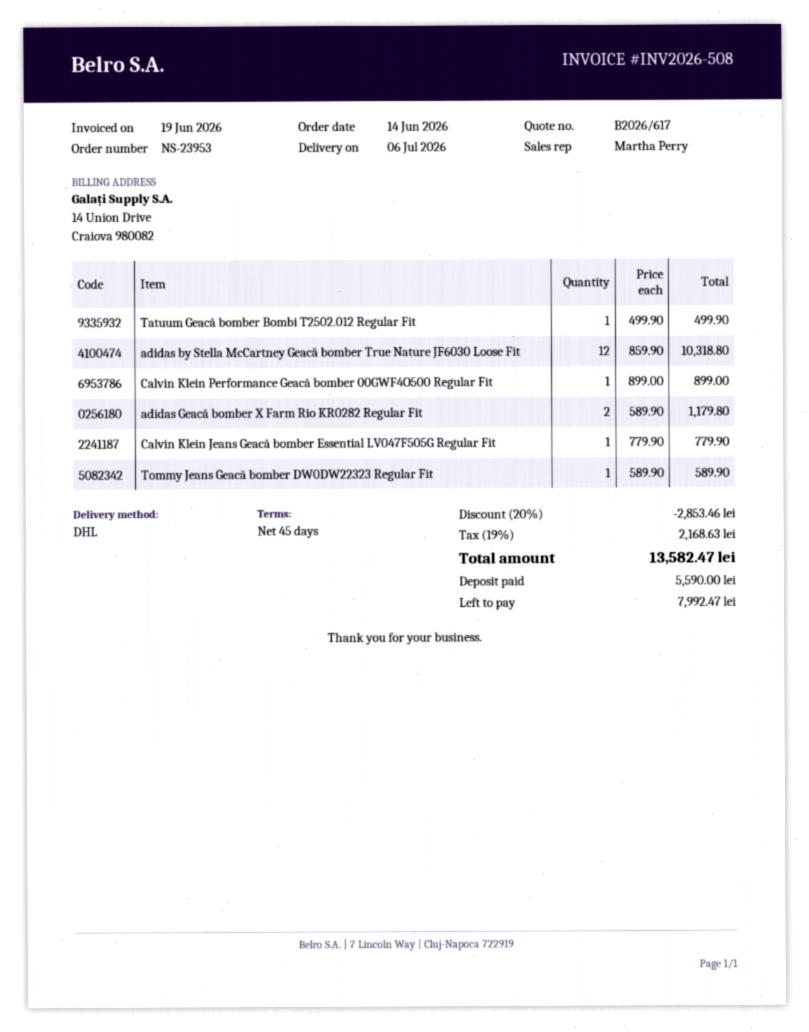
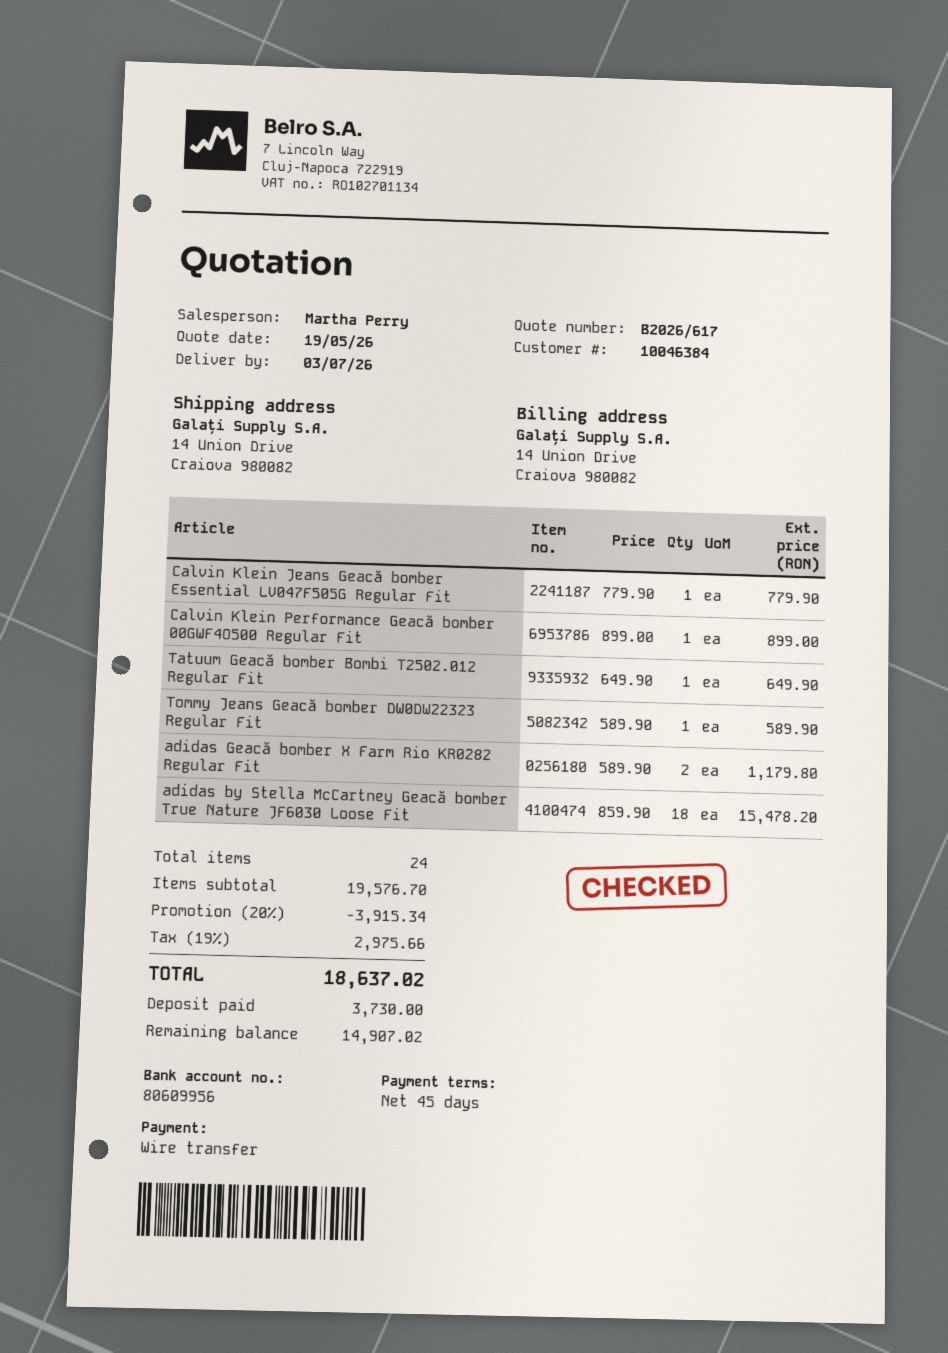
delivery date: 2026-07-06 -> 2026-07-03
Tatuum Geacă bomber Bombi T2502.012 Regular Fit: 1 x 499.90 = 499.90 -> 1 x 649.90 = 649.90
adidas by Stella McCartney Geacă bomber True Nature JF6030 Loose Fit: 12 x 859.90 = 10318.80 -> 18 x 859.90 = 15478.20
discount: 20% = 2853.46 -> 20% = 3915.34
tax: 19% = 2168.63 -> 19% = 2975.66
total: 13582.47 -> 18637.02
deposit: 5590.00 -> 3730.00
balance: 7992.47 -> 14907.02

